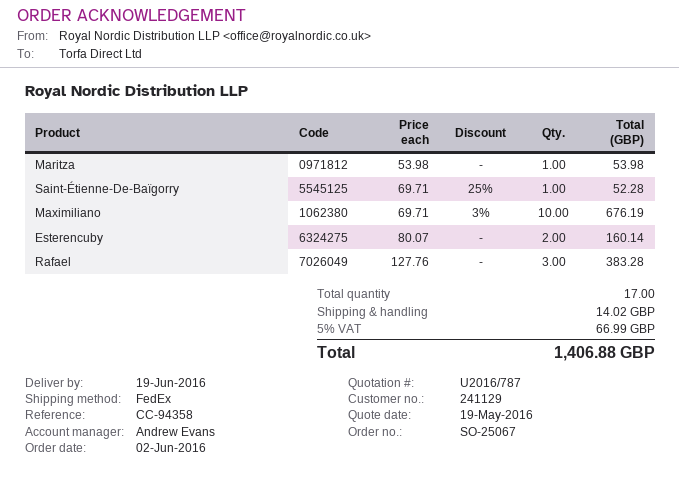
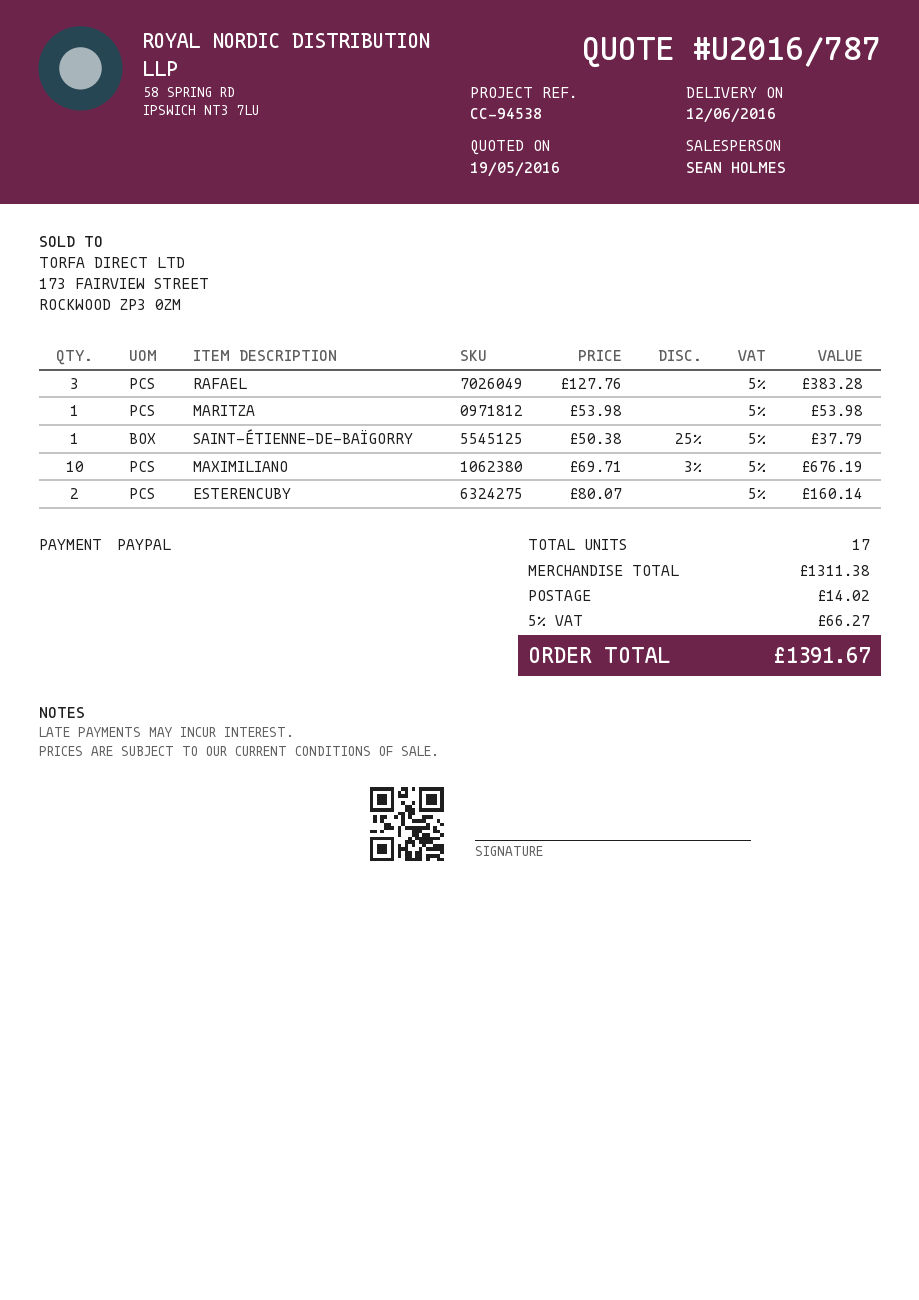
delivery date: 2016-06-19 -> 2016-06-12
reference: CC-94358 -> CC-94538
sales rep: Andrew Evans -> SEAN HOLMES
Saint-Étienne-De-Baïgorry: 1 x 69.71 - 25% = 52.28 -> 1 x 50.38 - 25% = 37.79
tax: 5% = 66.99 -> 5% = 66.27
total: 1406.88 -> 1391.67

